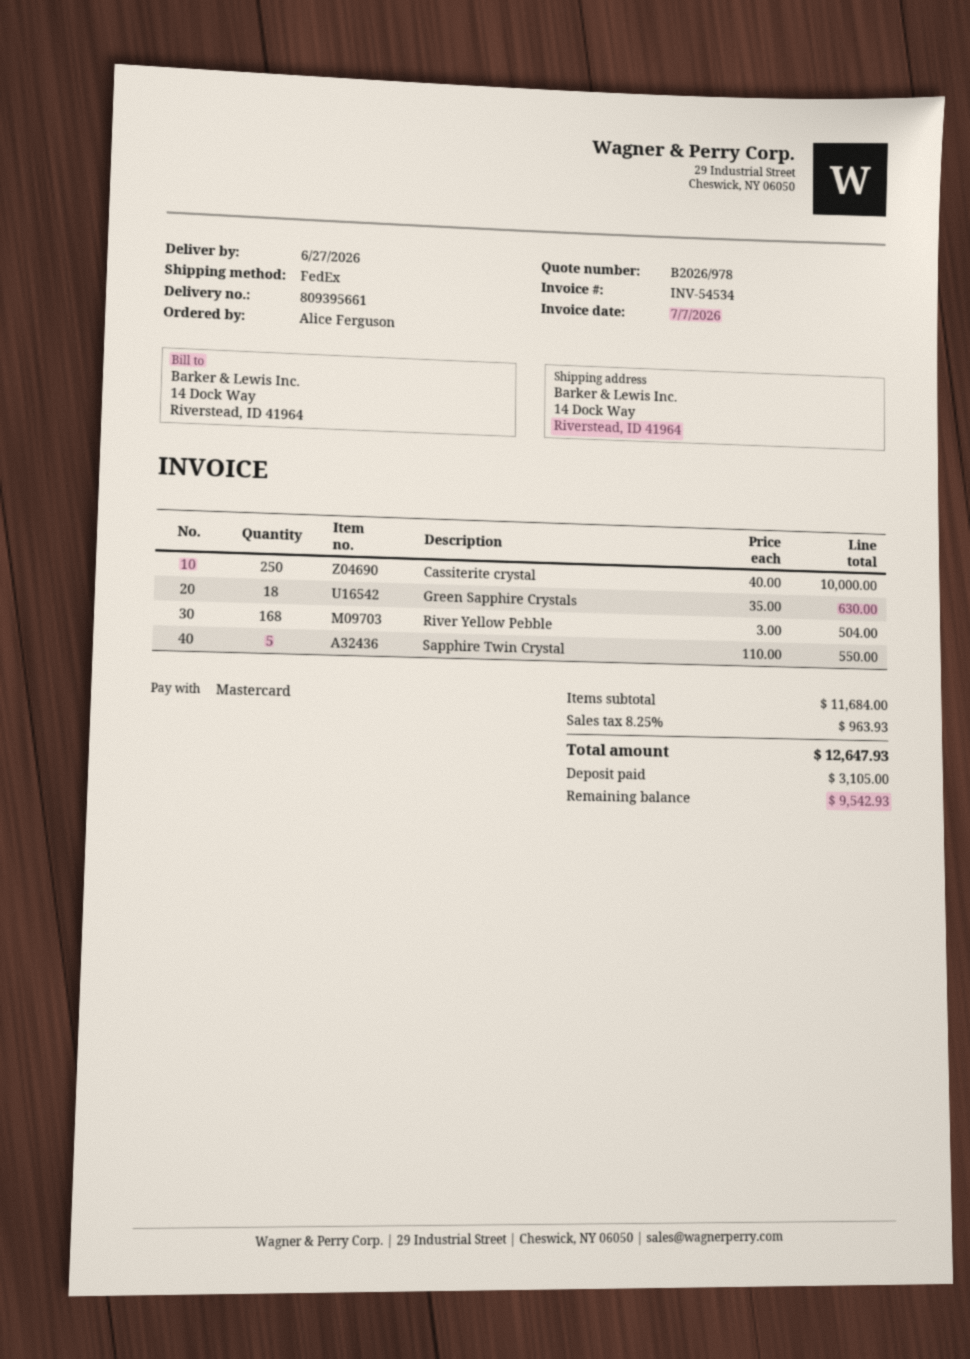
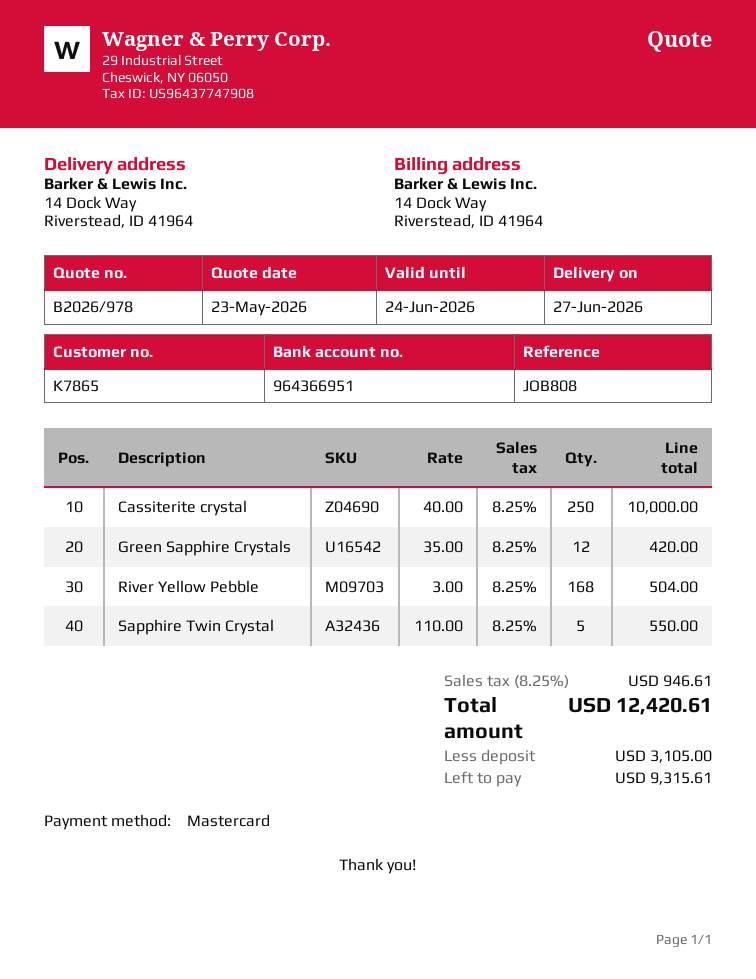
Green Sapphire Crystals: 18 x 35.00 = 630.00 -> 12 x 35.00 = 420.00
tax: 8.25% = 963.93 -> 8.25% = 946.61
total: 12647.93 -> 12420.61
balance: 9542.93 -> 9315.61

